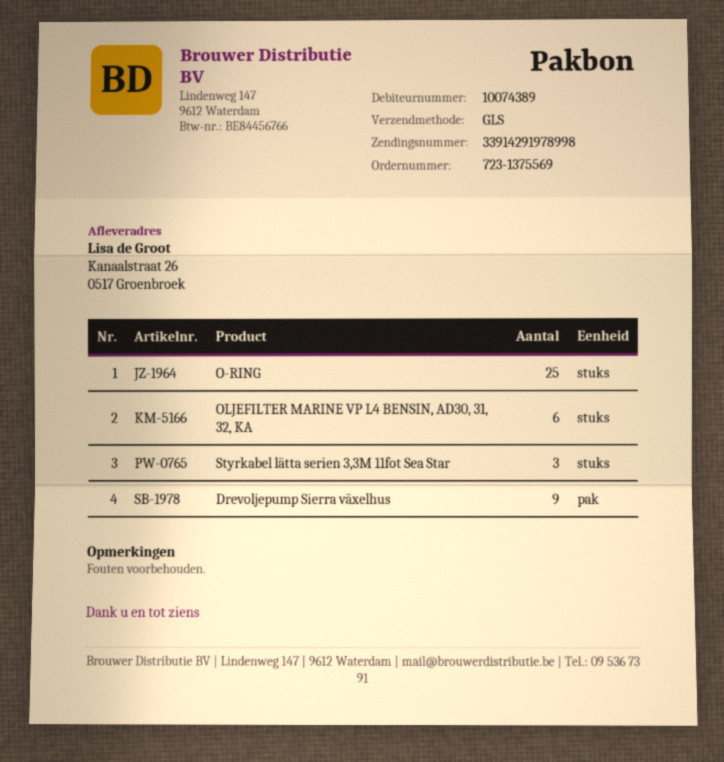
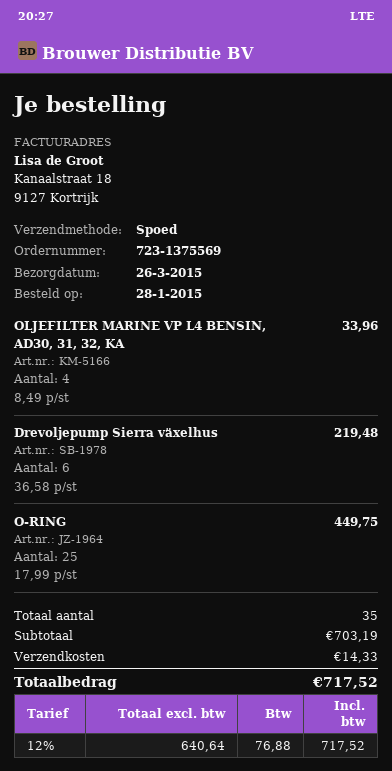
shipping method: GLS -> express
OLJEFILTER MARINE VP L4 BENSIN, AD30, 31, 32, KA: 6 -> 4
Styrkabel lätta serien 3,3M 11fot Sea Star: 3 -> none
Drevoljepump Sierra växelhus: 9 -> 6

